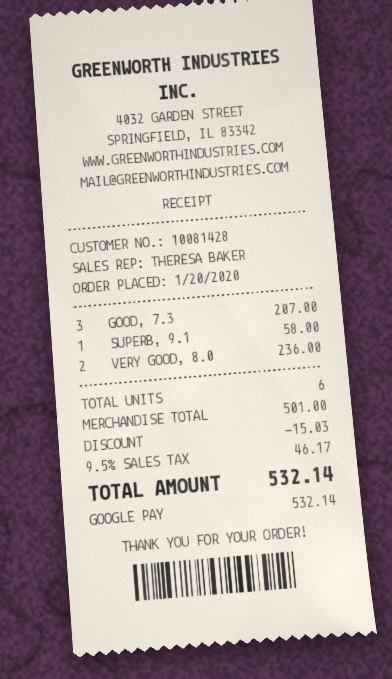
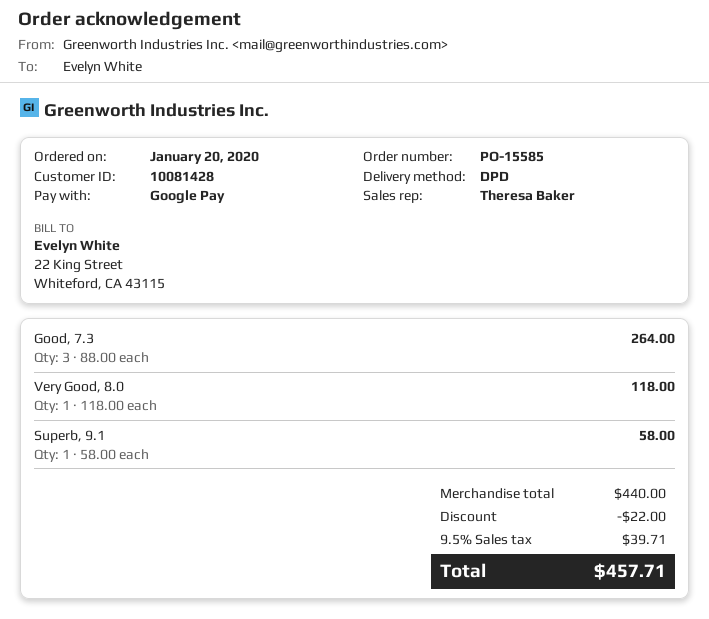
GOOD, 7.3: 3 for 207.00 -> 3 for 264.00
VERY GOOD, 8.0: 2 for 236.00 -> 1 for 118.00
subtotal: 501.00 -> 440.00
discount: 15.03 -> 22.00
tax: 9.5% = 46.17 -> 9.5% = 39.71
total: 532.14 -> 457.71

